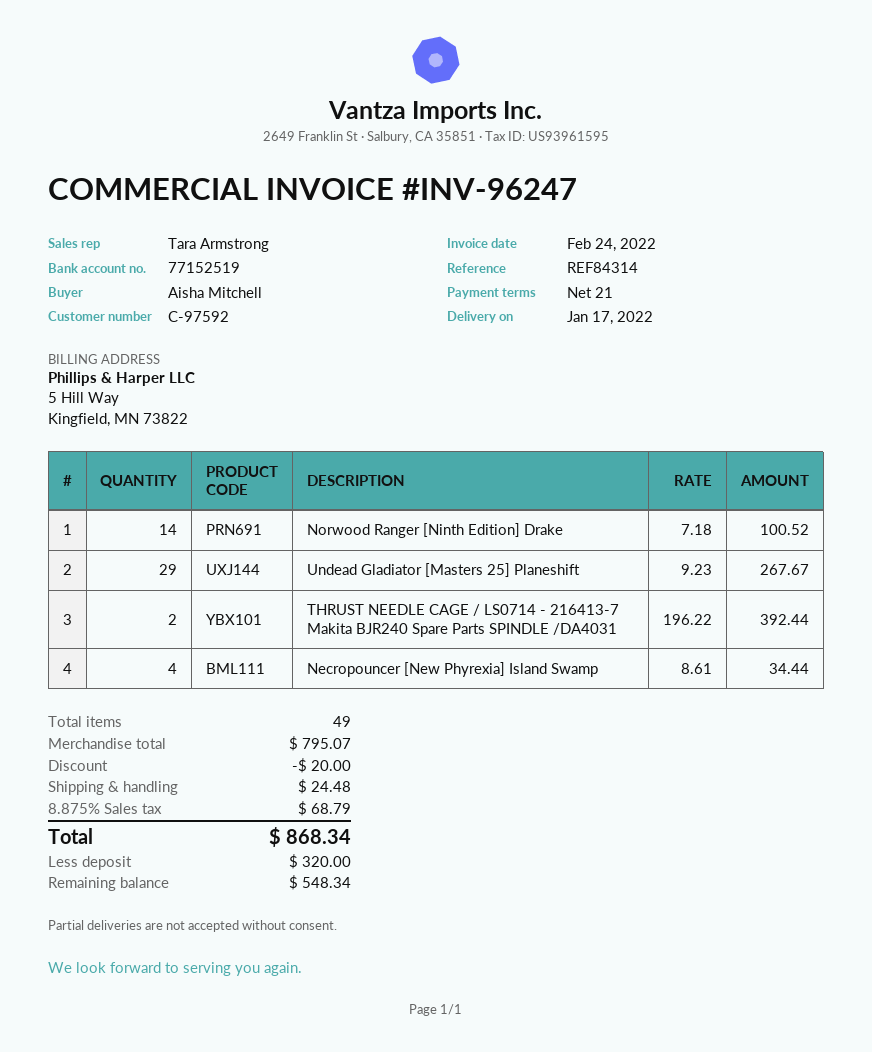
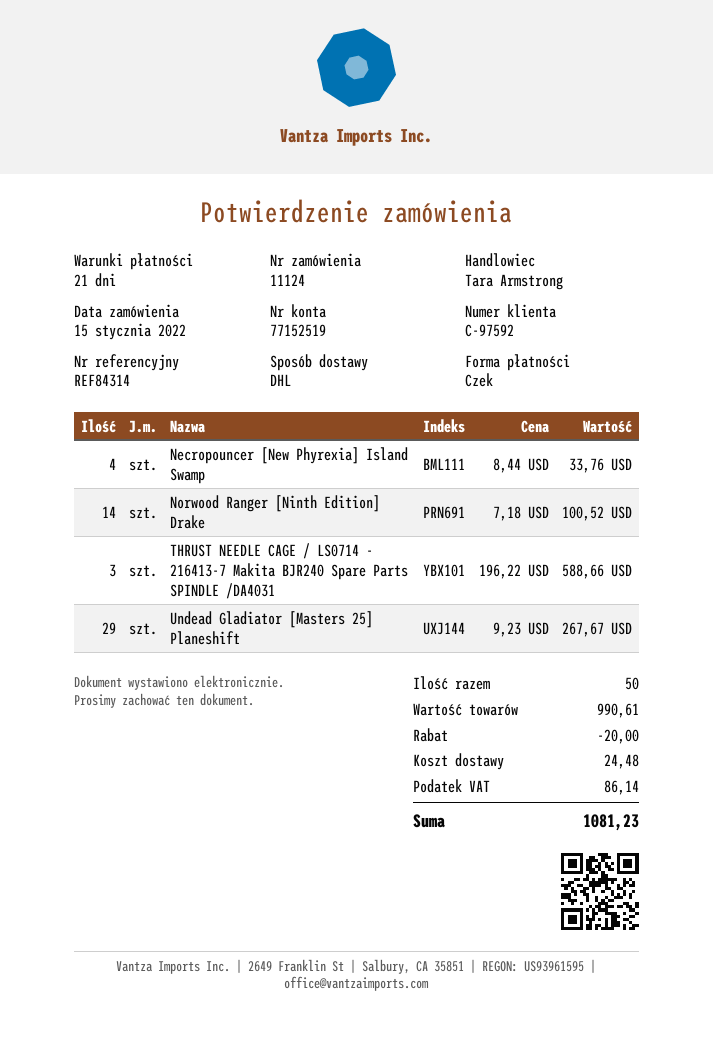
THRUST NEEDLE CAGE / LS0714 - 216413-7 Makita BJR240 Spare Parts SPINDLE /DA4031: 2 x 196.22 = 392.44 -> 3 x 196.22 = 588.66
Necropouncer [New Phyrexia] Island Swamp: 4 x 8.61 = 34.44 -> 4 x 8.44 = 33.76
total quantity: 49 -> 50
subtotal: 795.07 -> 990.61
tax: 68.79 -> 86.14
total: 868.34 -> 1081.23

